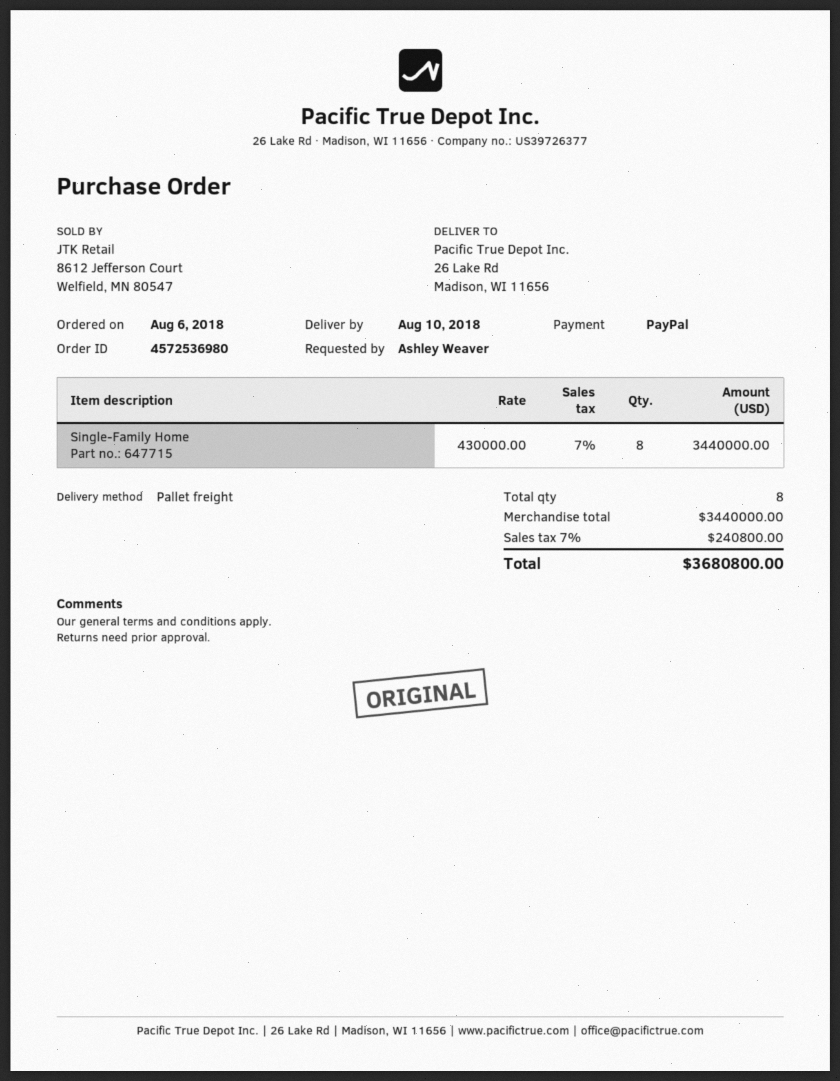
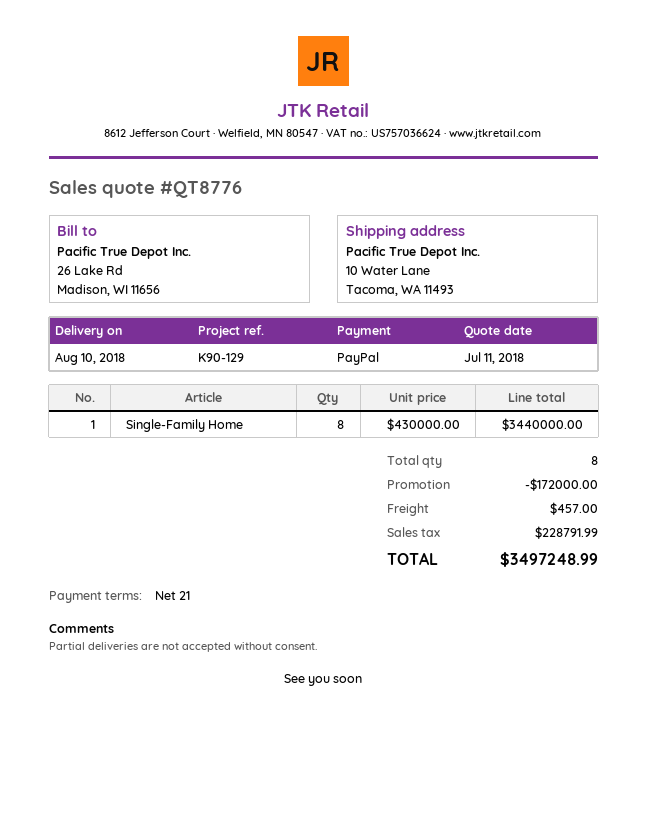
ship to: 26 Lake Rd, Madison, WI 11656 -> 10 Water Lane, Tacoma, WA 11493
discount: none -> 172000.00
shipping: none -> 457.00
tax: 240800.00 -> 228791.99
total: 3680800.00 -> 3497248.99

